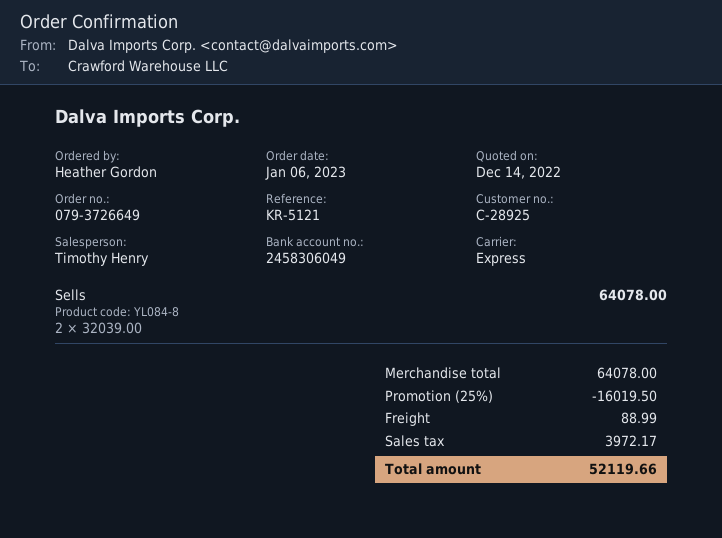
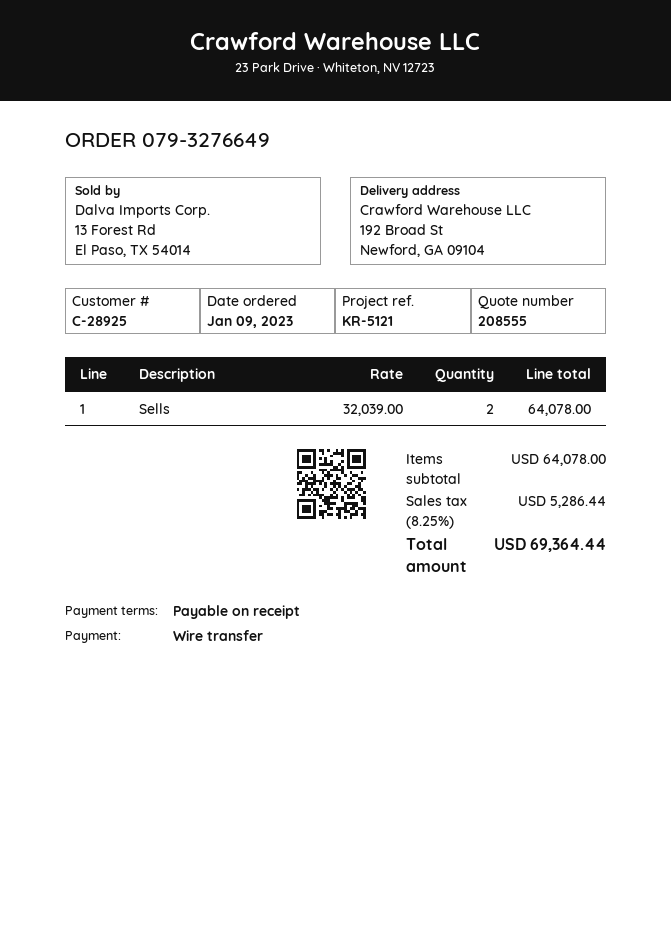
order number: 079-3726649 -> 079-3276649
order date: 2023-01-06 -> 2023-01-09
discount: 25% = 16019.50 -> none
shipping: 88.99 -> none
tax: 3972.17 -> 5286.44
total: 52119.66 -> 69364.44

